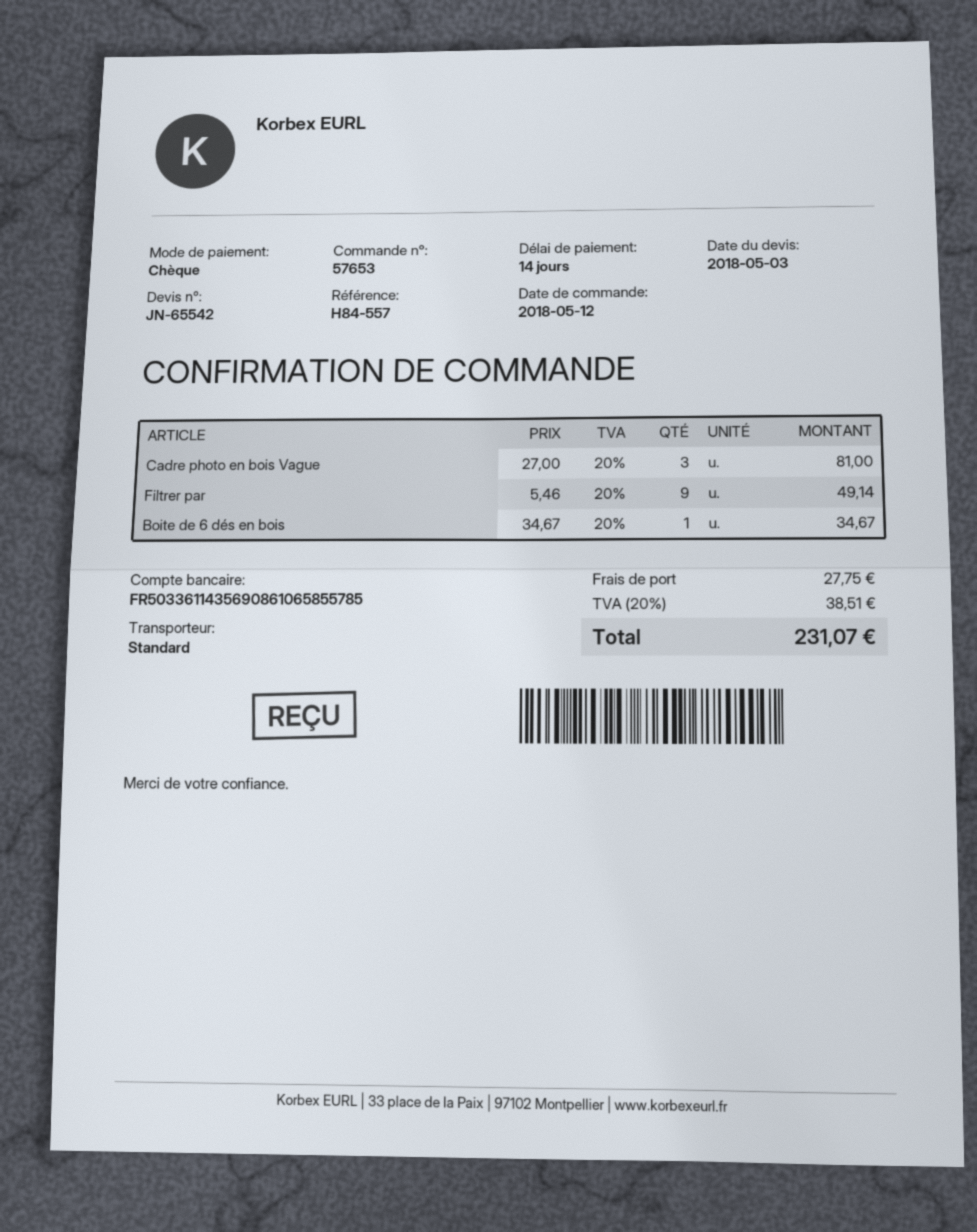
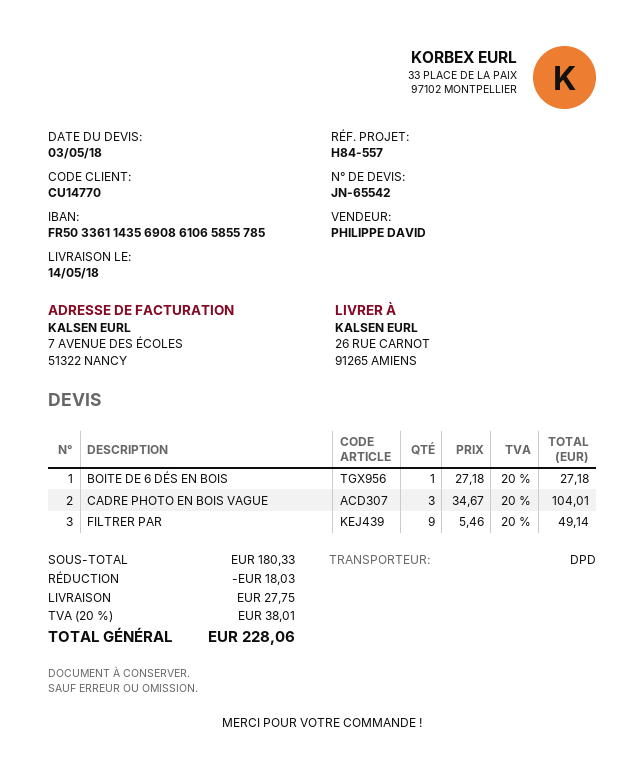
shipping method: standard -> DPD
Cadre photo en bois Vague: 3 x 27.00 = 81.00 -> 3 x 34.67 = 104.01
Boite de 6 dés en bois: 1 x 34.67 = 34.67 -> 1 x 27.18 = 27.18
discount: none -> 18.03
tax: 20% = 38.51 -> 20% = 38.01
total: 231.07 -> 228.06

